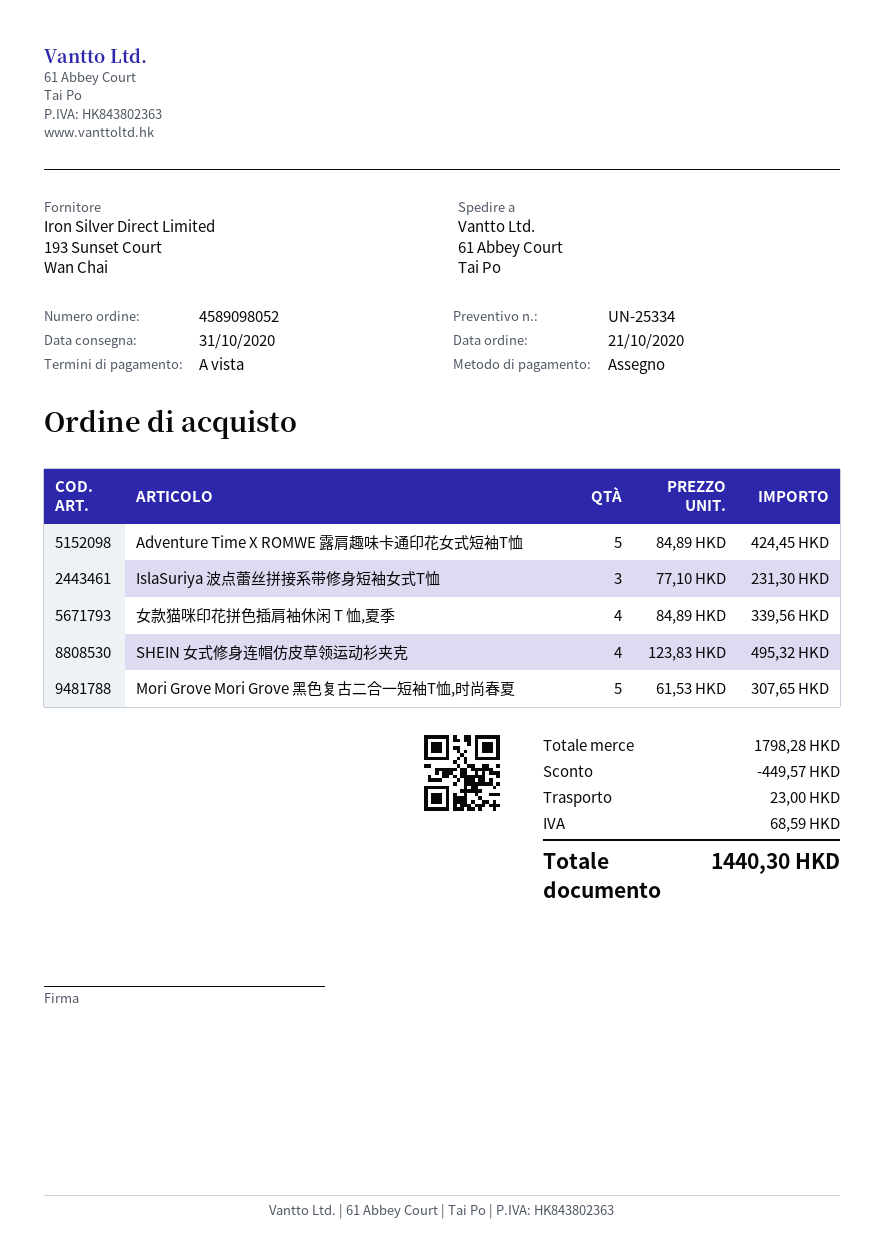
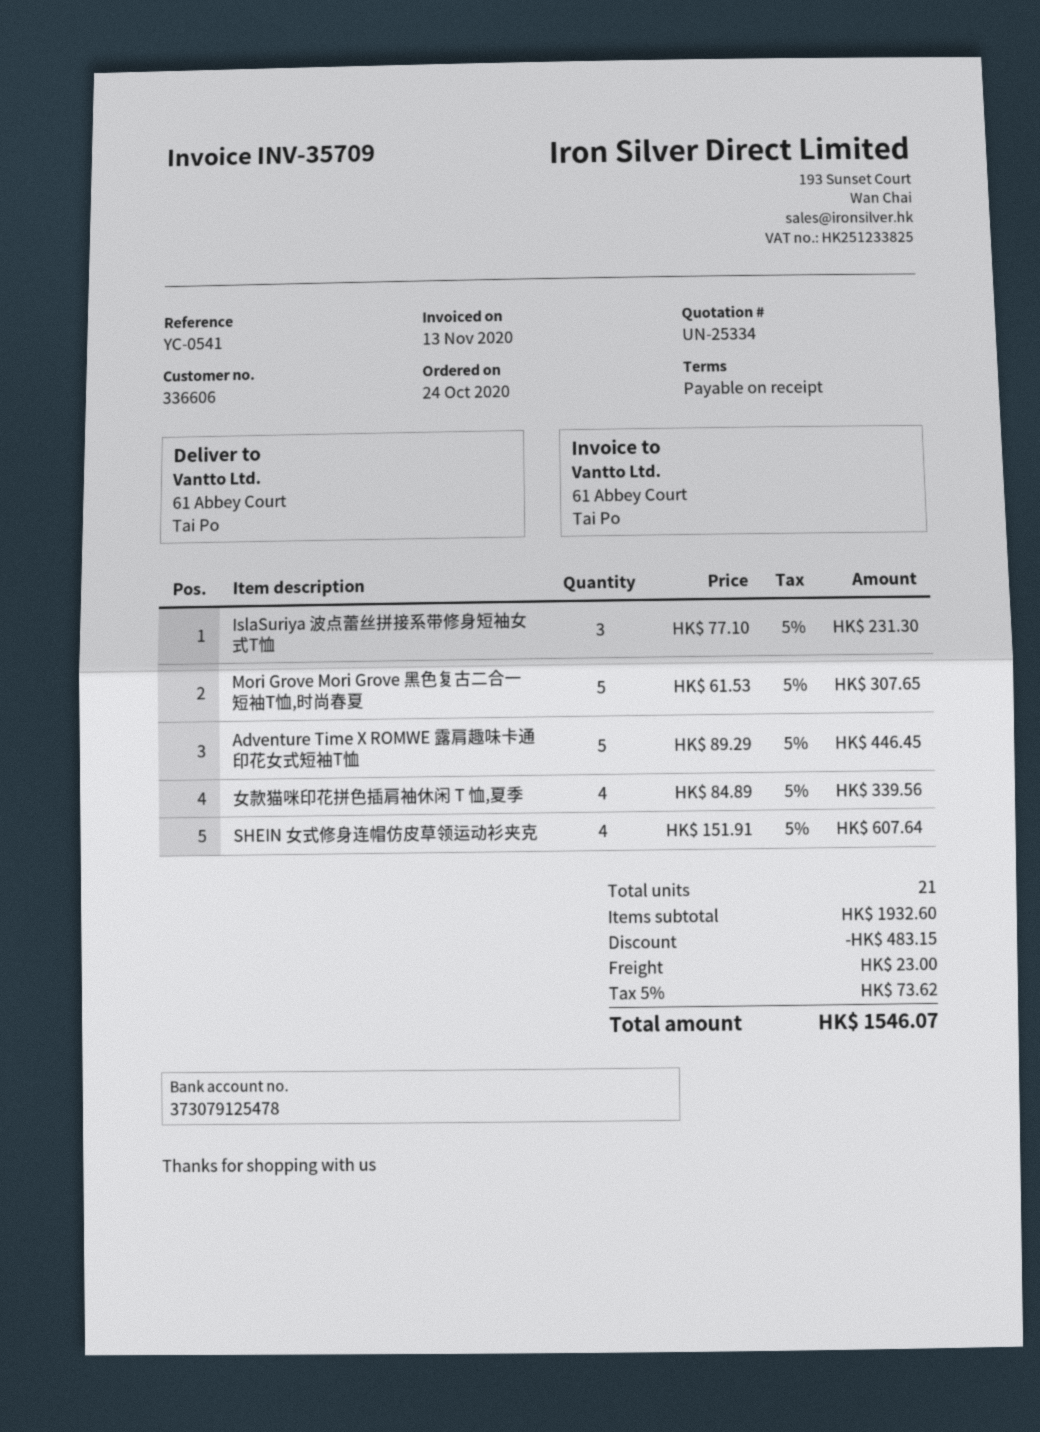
order date: 2020-10-21 -> 2020-10-24
Adventure Time X ROMWE 露肩趣味卡通印花女式短袖T恤: 5 x 84.89 = 424.45 -> 5 x 89.29 = 446.45
SHEIN 女式修身连帽仿皮草领运动衫夹克: 4 x 123.83 = 495.32 -> 4 x 151.91 = 607.64
subtotal: 1798.28 -> 1932.60
discount: 449.57 -> 483.15
tax: 68.59 -> 73.62
total: 1440.30 -> 1546.07

